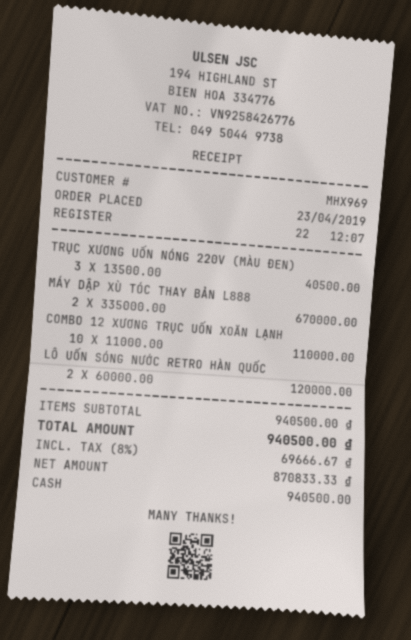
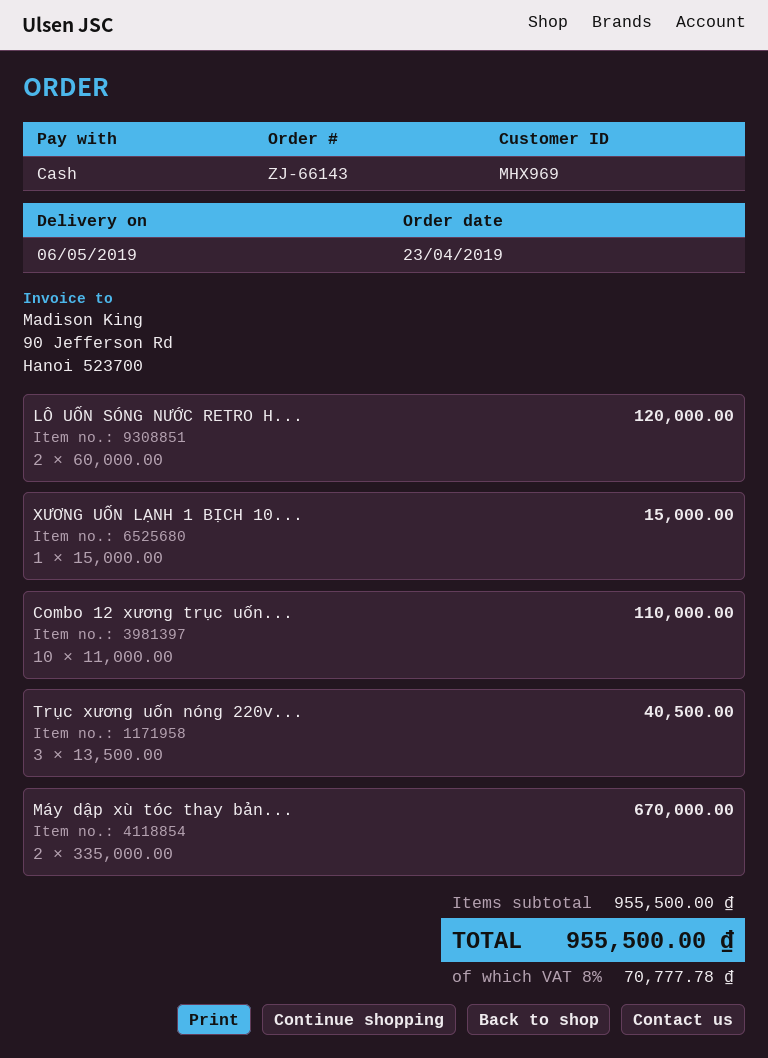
XƯƠNG UỐN LẠNH 1 BỊCH 10...: none -> 1 x 15000.00 = 15000.00
subtotal: 940500.00 -> 955500.00
tax: 8% = 69666.67 -> 8% = 70777.78
total: 940500.00 -> 955500.00

